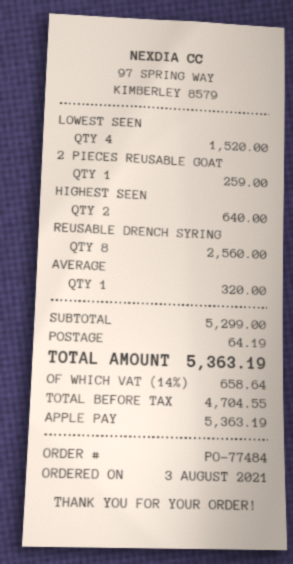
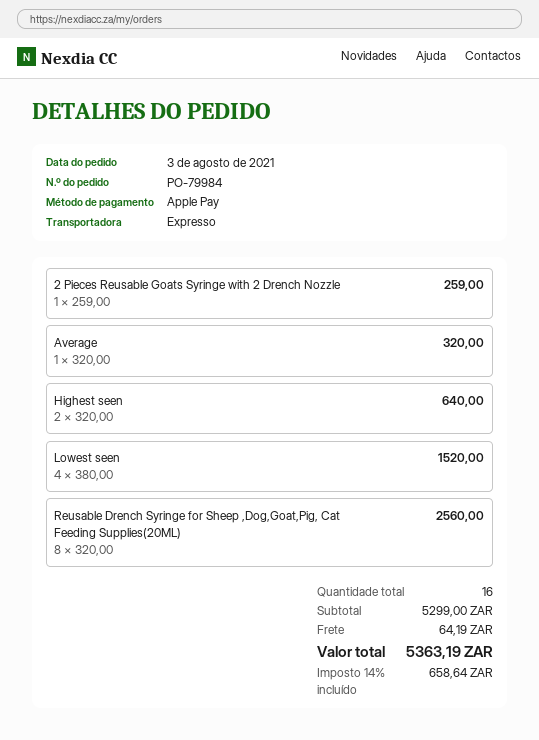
order number: PO-77484 -> PO-79984

